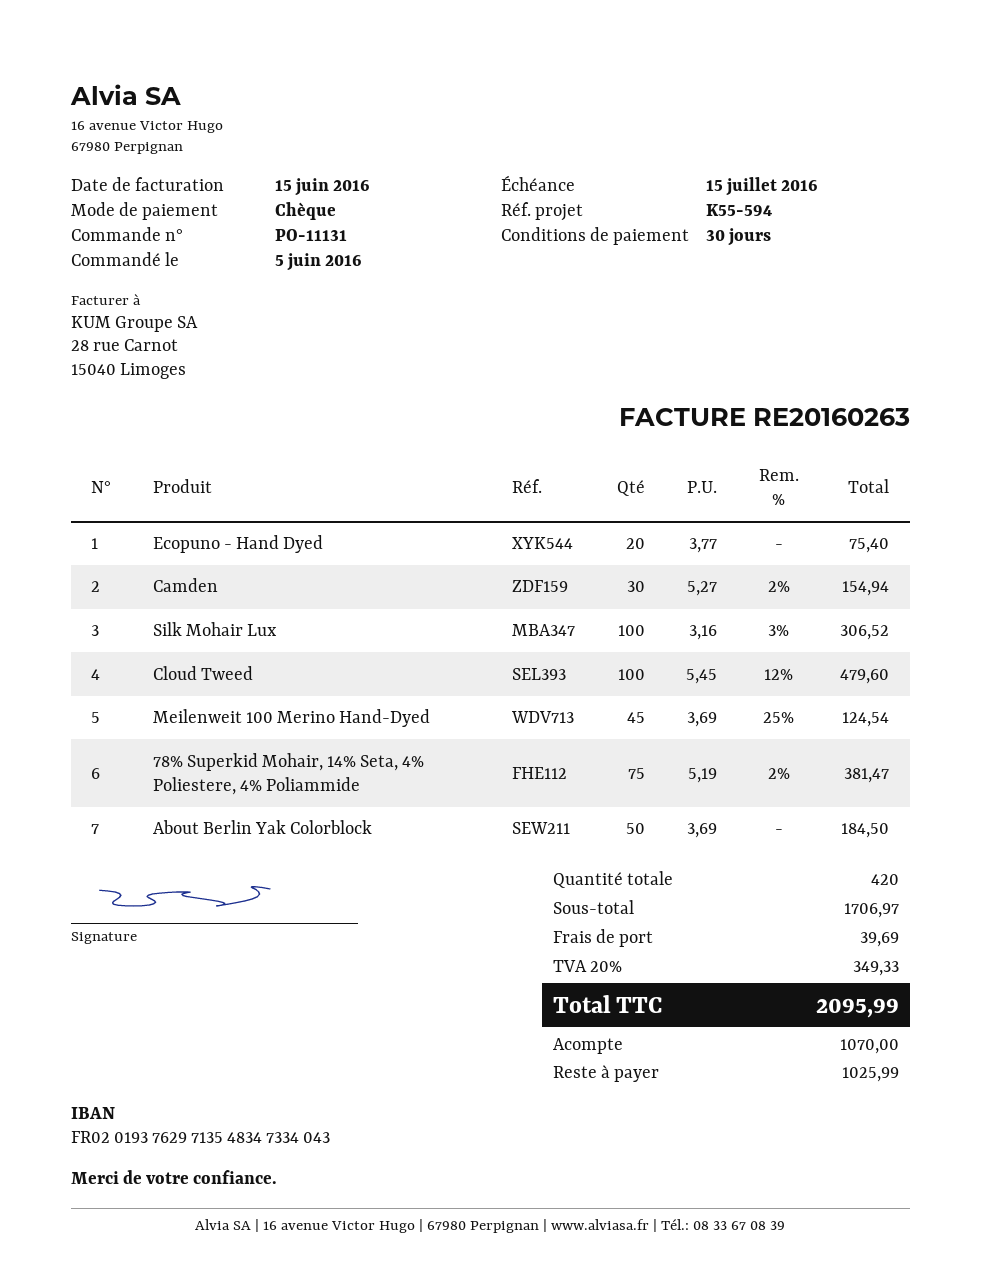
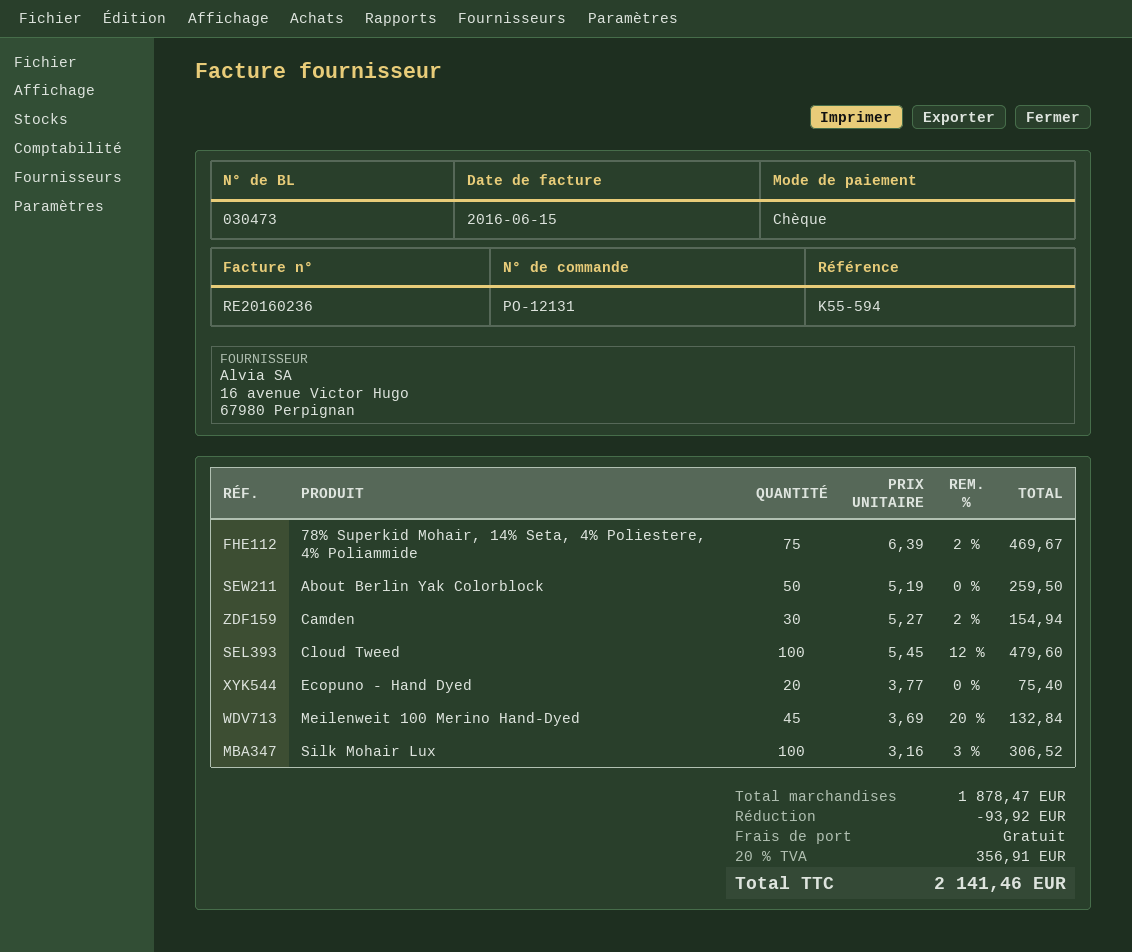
order number: PO-11131 -> PO-12131
invoice number: RE20160263 -> RE20160236
Meilenweit 100 Merino Hand-Dyed: 45 x 3.69 - 25% = 124.54 -> 45 x 3.69 - 20% = 132.84
78% Superkid Mohair, 14% Seta, 4% Poliestere, 4% Poliammide: 75 x 5.19 - 2% = 381.47 -> 75 x 6.39 - 2% = 469.67
About Berlin Yak Colorblock: 50 x 3.69 = 184.50 -> 50 x 5.19 = 259.50
subtotal: 1706.97 -> 1878.47
discount: none -> 93.92
shipping: 39.69 -> 0.00
tax: 20% = 349.33 -> 20% = 356.91
total: 2095.99 -> 2141.46

